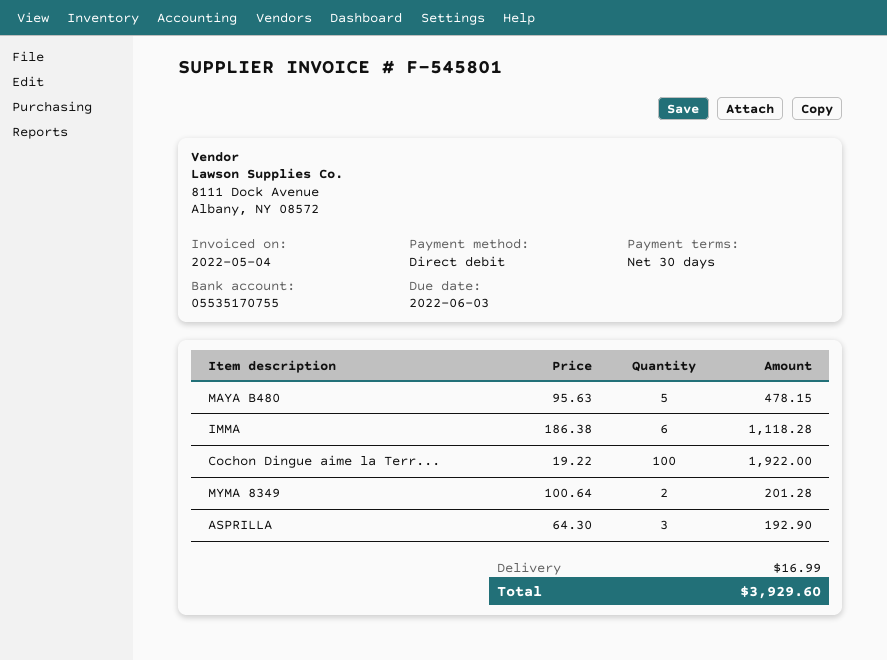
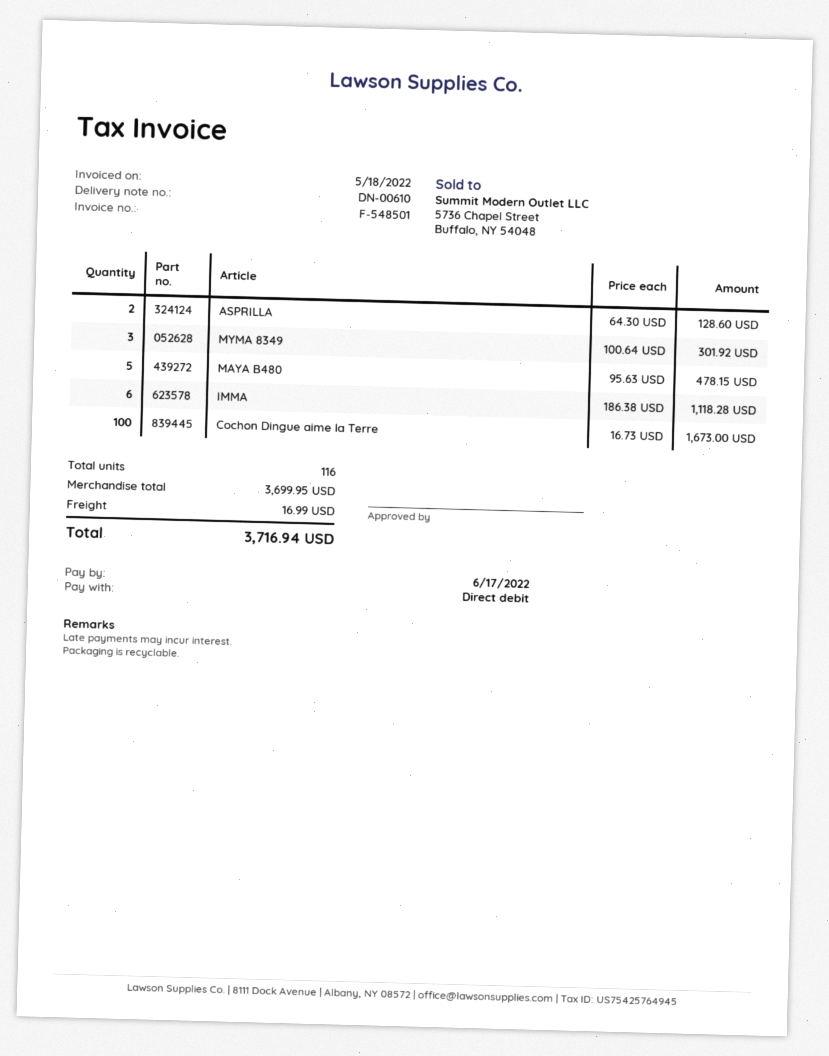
invoice number: F-545801 -> F-548501
invoice date: 2022-05-04 -> 2022-05-18
due date: 2022-06-03 -> 2022-06-17
Cochon Dingue aime la Terr...: 100 x 19.22 = 1922.00 -> 100 x 16.73 = 1673.00
MYMA 8349: 2 x 100.64 = 201.28 -> 3 x 100.64 = 301.92
ASPRILLA: 3 x 64.30 = 192.90 -> 2 x 64.30 = 128.60
total: 3929.60 -> 3716.94

